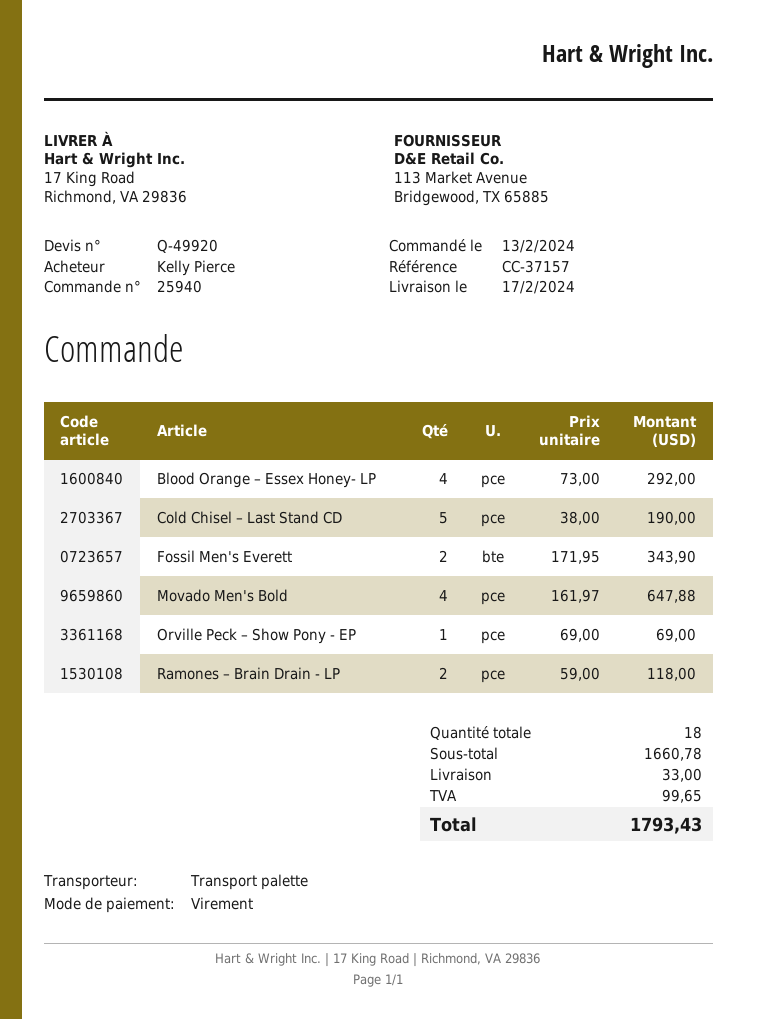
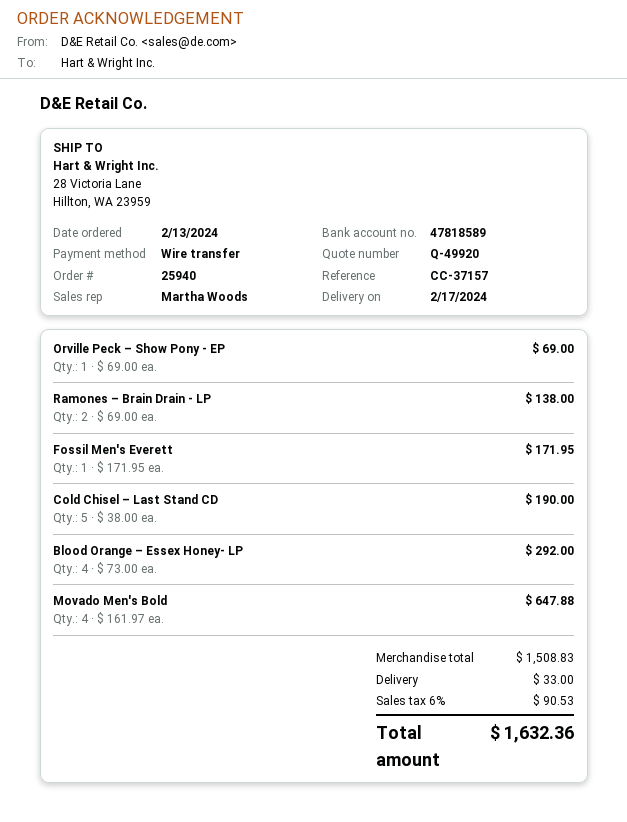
ship to: 17 King Road, Richmond, VA 29836 -> 28 Victoria Lane, Hillton, WA 23959
Fossil Men's Everett: 2 x 171.95 = 343.90 -> 1 x 171.95 = 171.95
Ramones – Brain Drain - LP: 2 x 59.00 = 118.00 -> 2 x 69.00 = 138.00
subtotal: 1660.78 -> 1508.83
tax: 99.65 -> 90.53
total: 1793.43 -> 1632.36

